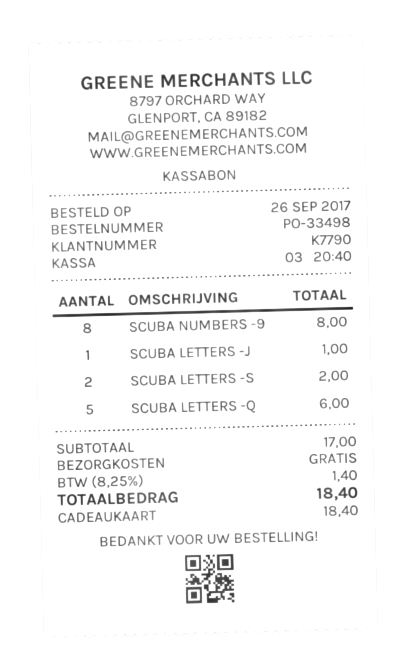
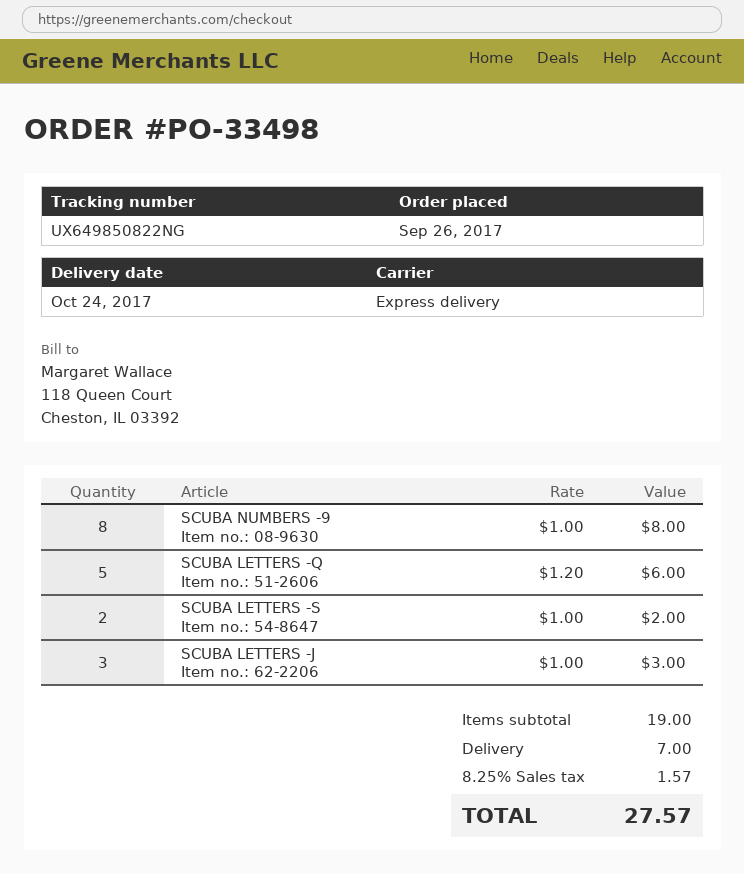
SCUBA LETTERS -J: 1 for 1.00 -> 3 for 3.00
subtotal: 17.00 -> 19.00
shipping: 0.00 -> 7.00
tax: 8.25% = 1.40 -> 8.25% = 1.57
total: 18.40 -> 27.57

